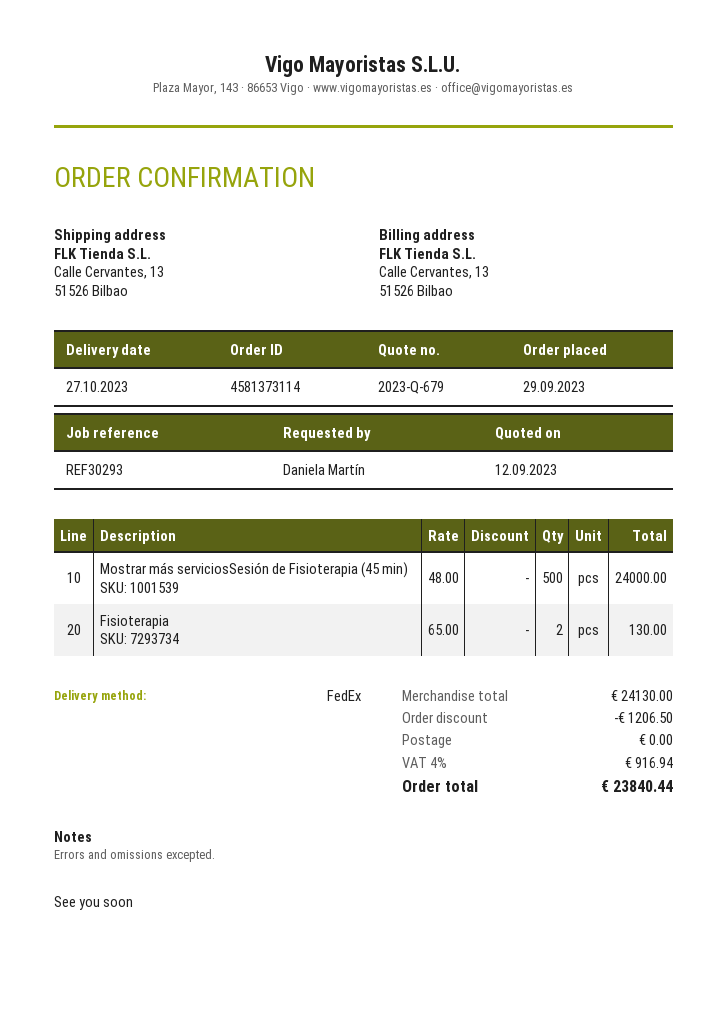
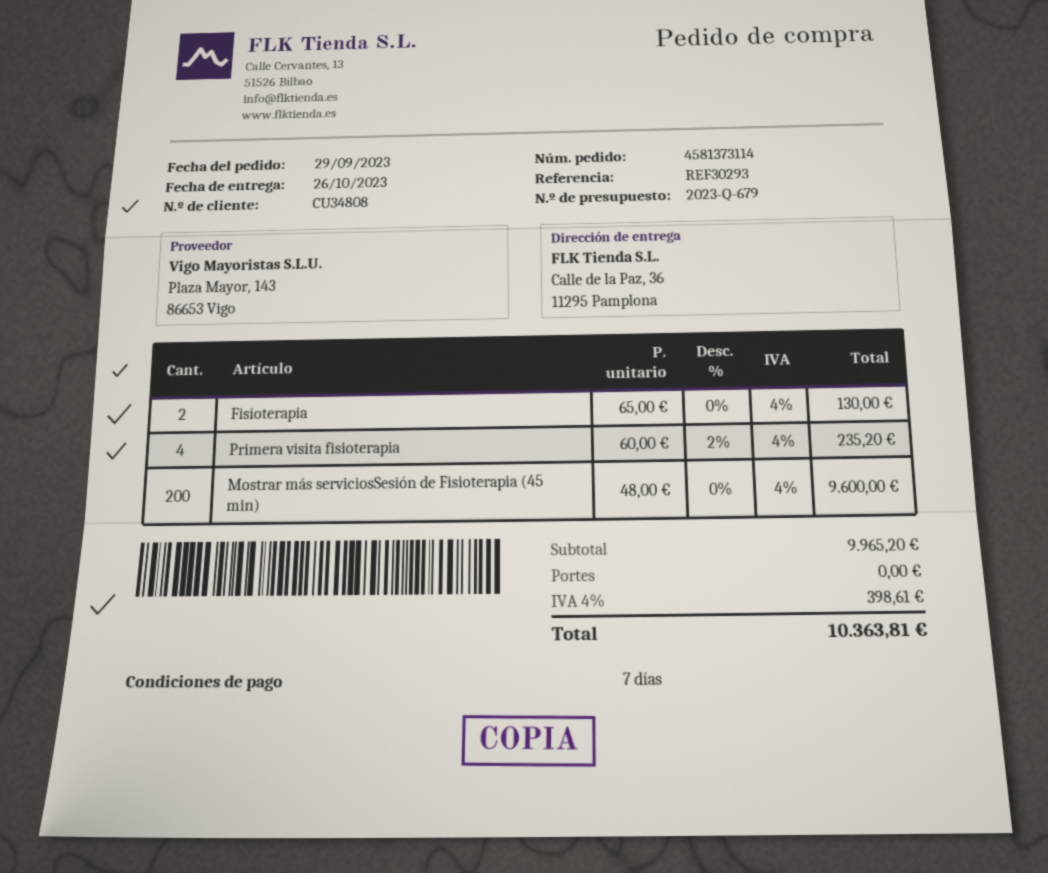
delivery date: 2023-10-27 -> 2023-10-26
ship to: Calle Cervantes, 13, 51526 Bilbao -> Calle de la Paz, 36, 11295 Pamplona
Mostrar más serviciosSesión de Fisioterapia (45 min): 500 x 48.00 = 24000.00 -> 200 x 48.00 = 9600.00
Primera visita fisioterapia: none -> 4 x 60.00 - 2% = 235.20
subtotal: 24130.00 -> 9965.20
discount: 1206.50 -> none
tax: 4% = 916.94 -> 4% = 398.61
total: 23840.44 -> 10363.81

